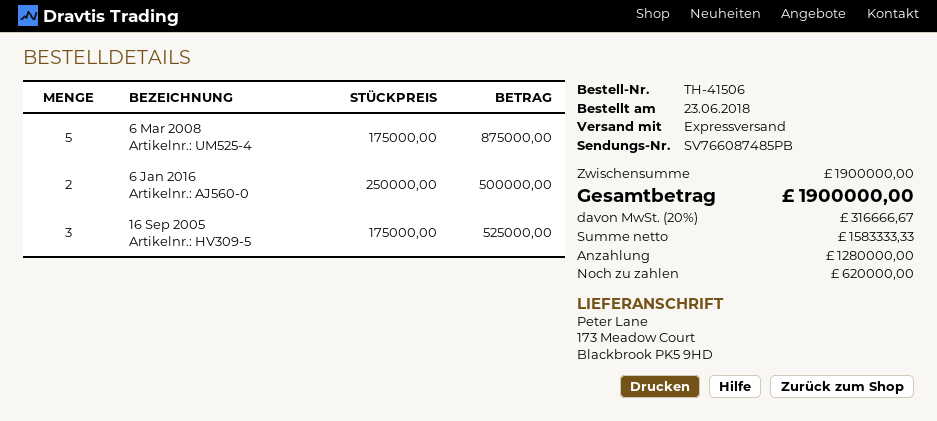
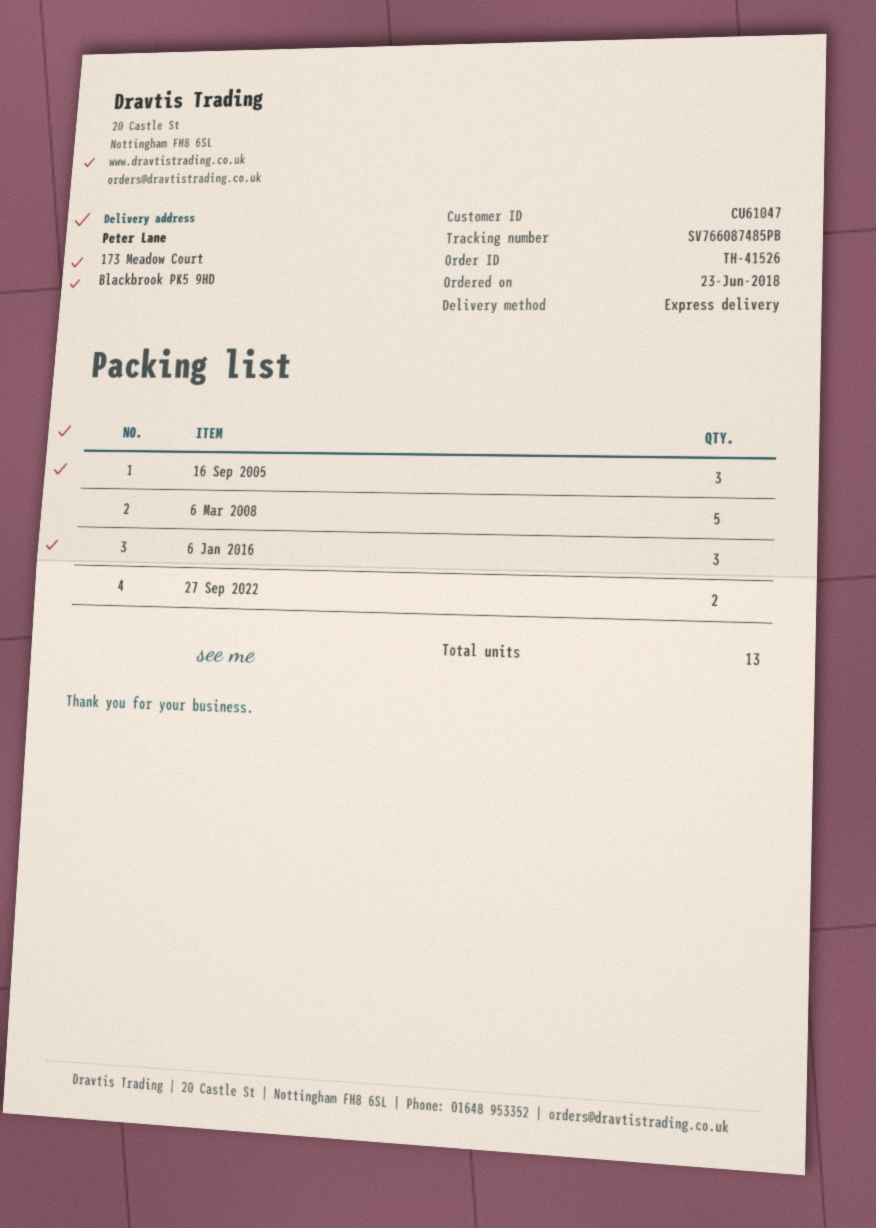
order number: TH-41506 -> TH-41526
6 Jan 2016: 2 -> 3
27 Sep 2022: none -> 2

